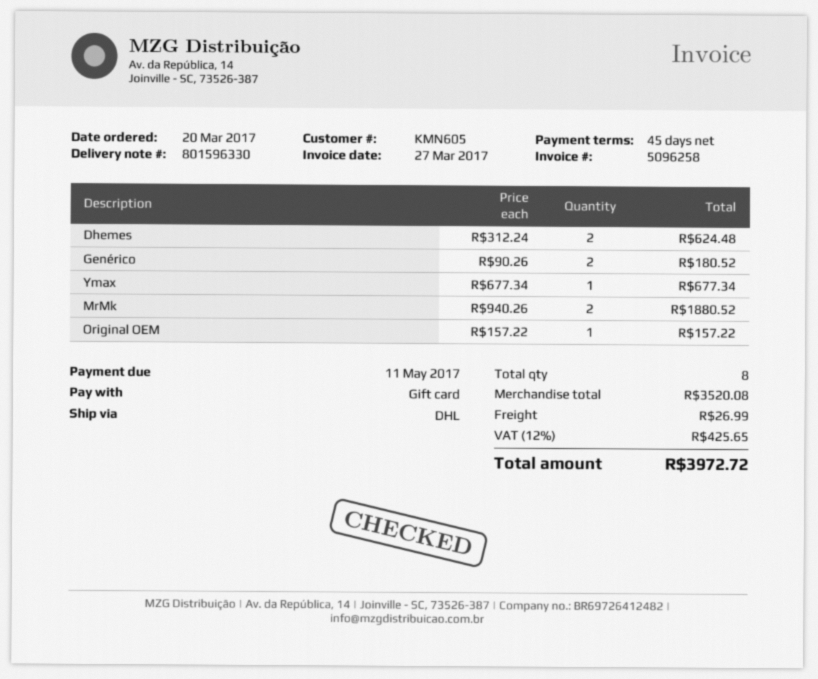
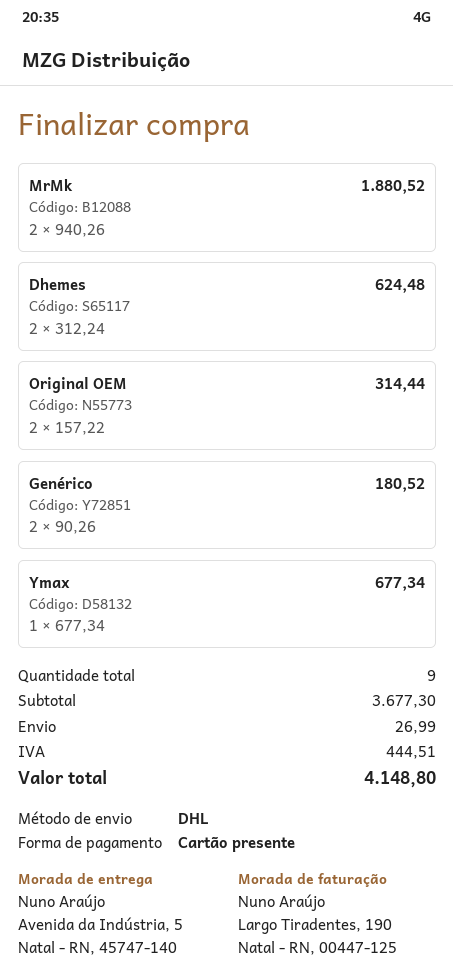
Original OEM: 1 x 157.22 = 157.22 -> 2 x 157.22 = 314.44
total quantity: 8 -> 9
subtotal: 3520.08 -> 3677.30
tax: 425.65 -> 444.51
total: 3972.72 -> 4148.80

